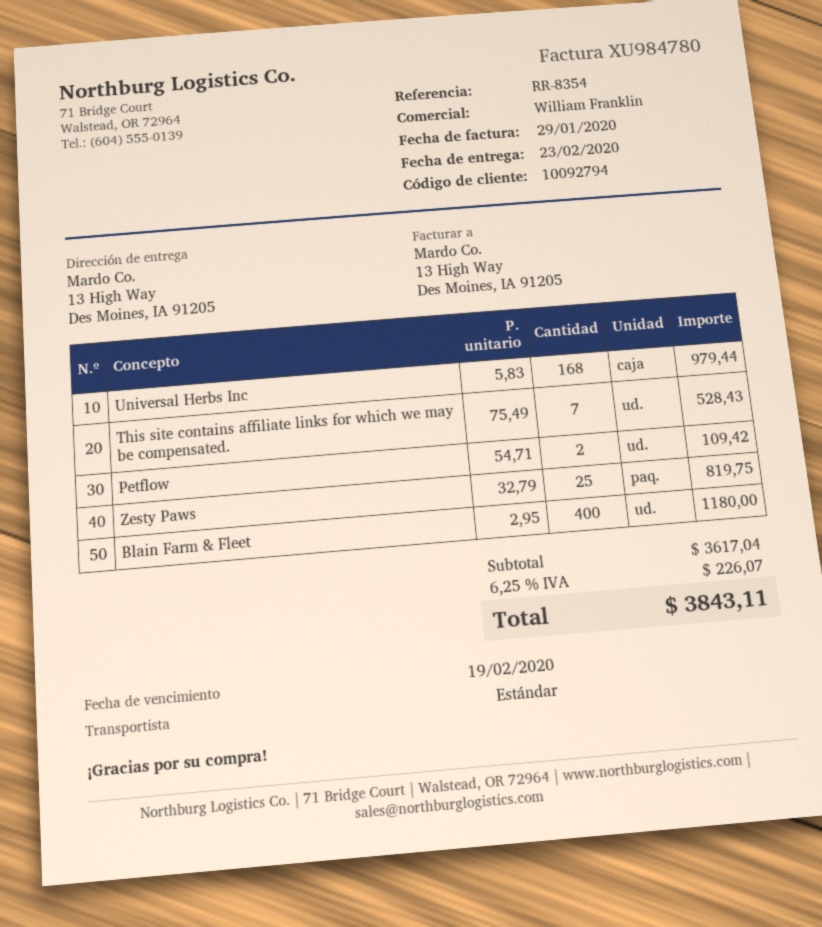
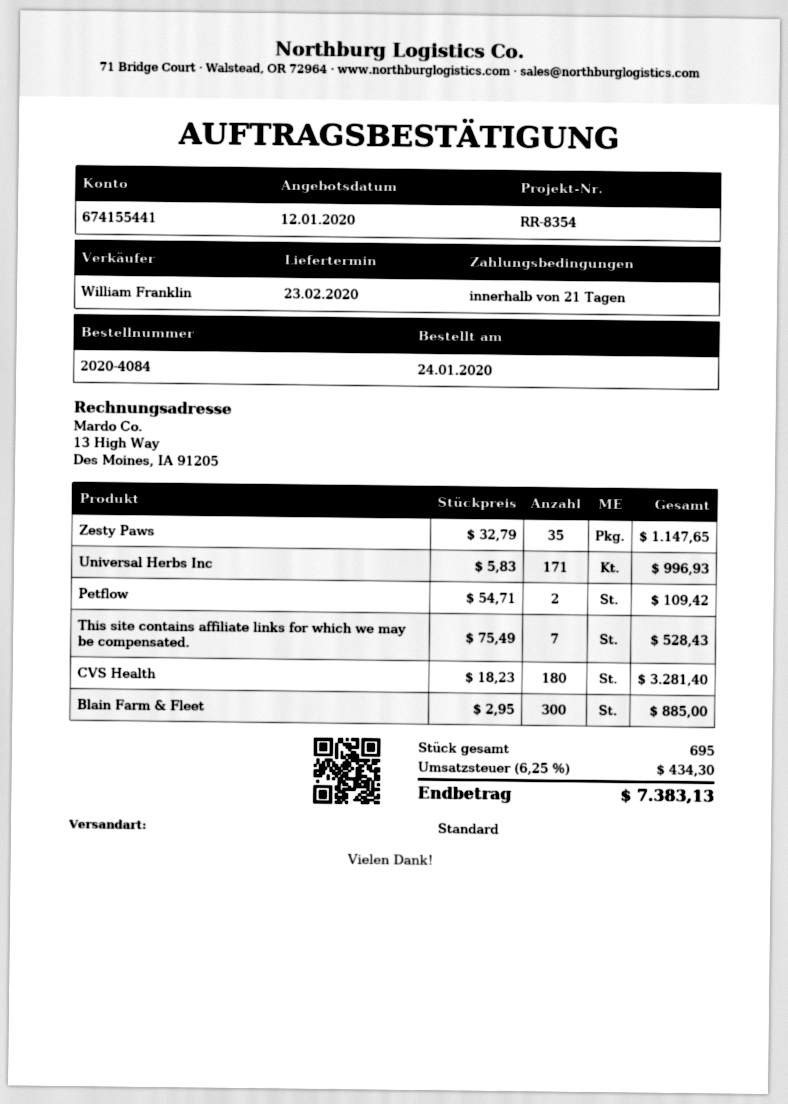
Universal Herbs Inc: 168 x 5.83 = 979.44 -> 171 x 5.83 = 996.93
Zesty Paws: 25 x 32.79 = 819.75 -> 35 x 32.79 = 1147.65
Blain Farm & Fleet: 400 x 2.95 = 1180.00 -> 300 x 2.95 = 885.00
CVS Health: none -> 180 x 18.23 = 3281.40
tax: 6.25% = 226.07 -> 6.25% = 434.30
total: 3843.11 -> 7383.13

